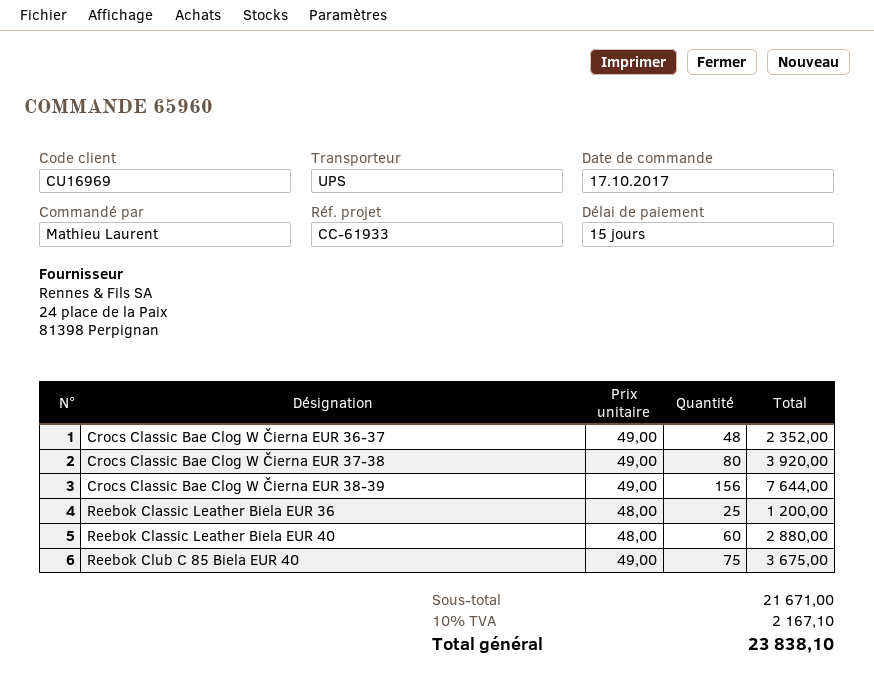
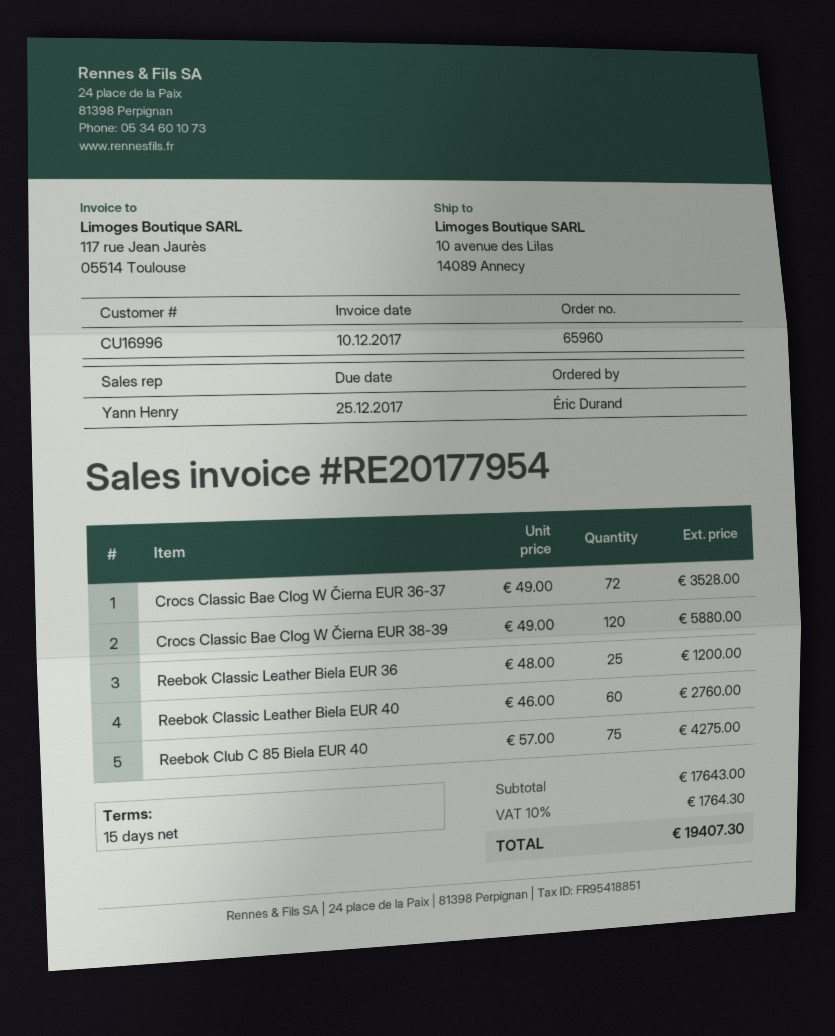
customer number: CU16969 -> CU16996
ordered by: Mathieu Laurent -> Éric Durand
Crocs Classic Bae Clog W Čierna EUR 36-37: 48 x 49.00 = 2352.00 -> 72 x 49.00 = 3528.00
Crocs Classic Bae Clog W Čierna EUR 37-38: 80 x 49.00 = 3920.00 -> none
Crocs Classic Bae Clog W Čierna EUR 38-39: 156 x 49.00 = 7644.00 -> 120 x 49.00 = 5880.00
Reebok Classic Leather Biela EUR 40: 60 x 48.00 = 2880.00 -> 60 x 46.00 = 2760.00
Reebok Club C 85 Biela EUR 40: 75 x 49.00 = 3675.00 -> 75 x 57.00 = 4275.00
subtotal: 21671.00 -> 17643.00
tax: 10% = 2167.10 -> 10% = 1764.30
total: 23838.10 -> 19407.30

